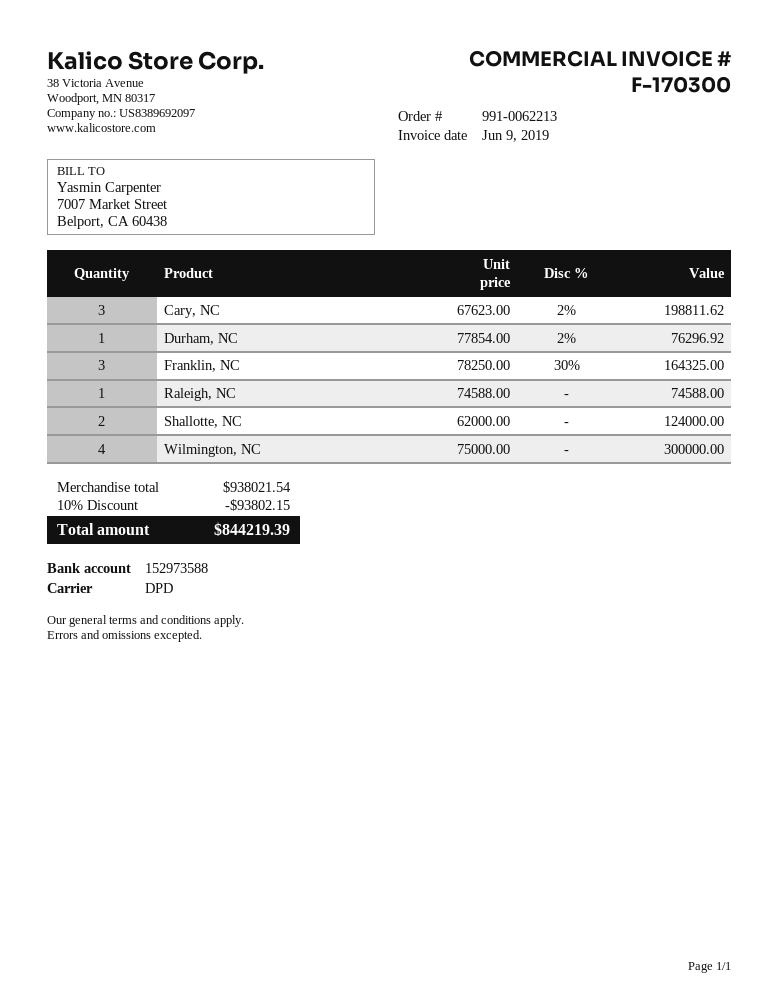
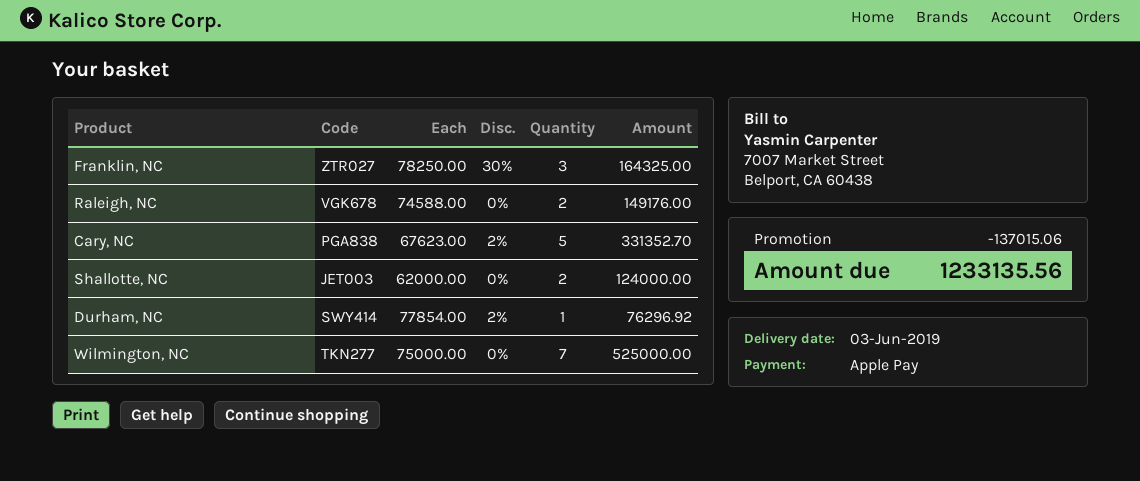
Cary, NC: 3 x 67623.00 - 2% = 198811.62 -> 5 x 67623.00 - 2% = 331352.70
Raleigh, NC: 1 x 74588.00 = 74588.00 -> 2 x 74588.00 = 149176.00
Wilmington, NC: 4 x 75000.00 = 300000.00 -> 7 x 75000.00 = 525000.00
discount: 93802.15 -> 137015.06
total: 844219.39 -> 1233135.56

